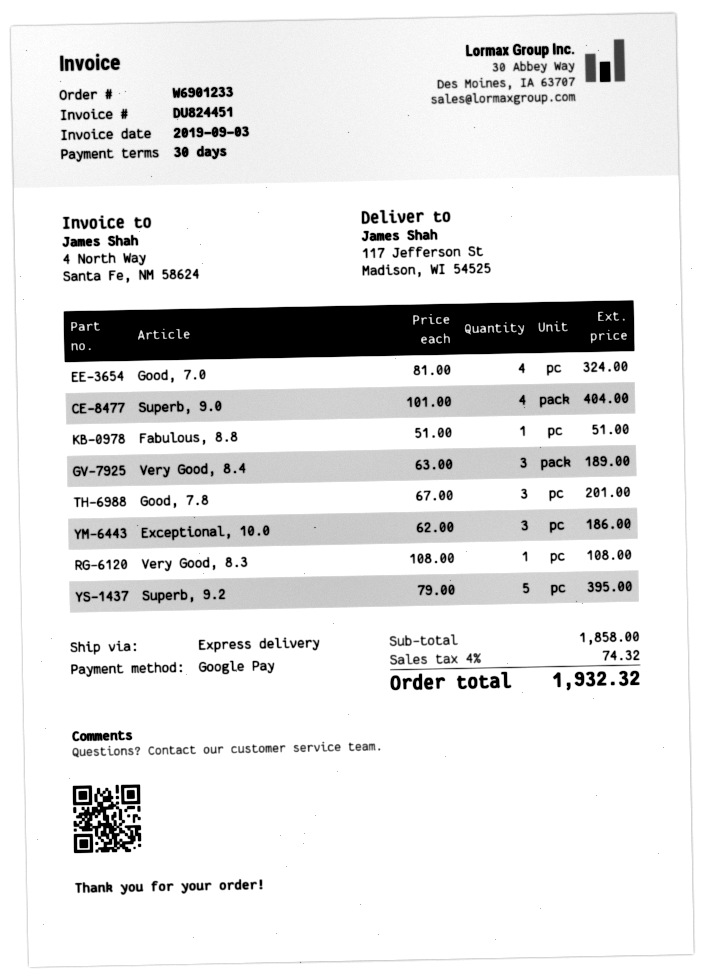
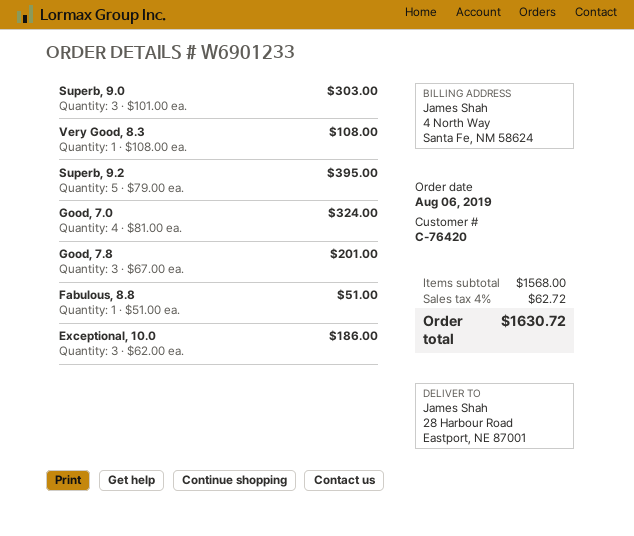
ship to: 117 Jefferson St, Madison, WI 54525 -> 28 Harbour Road, Eastport, NE 87001
Superb, 9.0: 4 x 101.00 = 404.00 -> 3 x 101.00 = 303.00
Very Good, 8.4: 3 x 63.00 = 189.00 -> none
subtotal: 1858.00 -> 1568.00
tax: 4% = 74.32 -> 4% = 62.72
total: 1932.32 -> 1630.72

